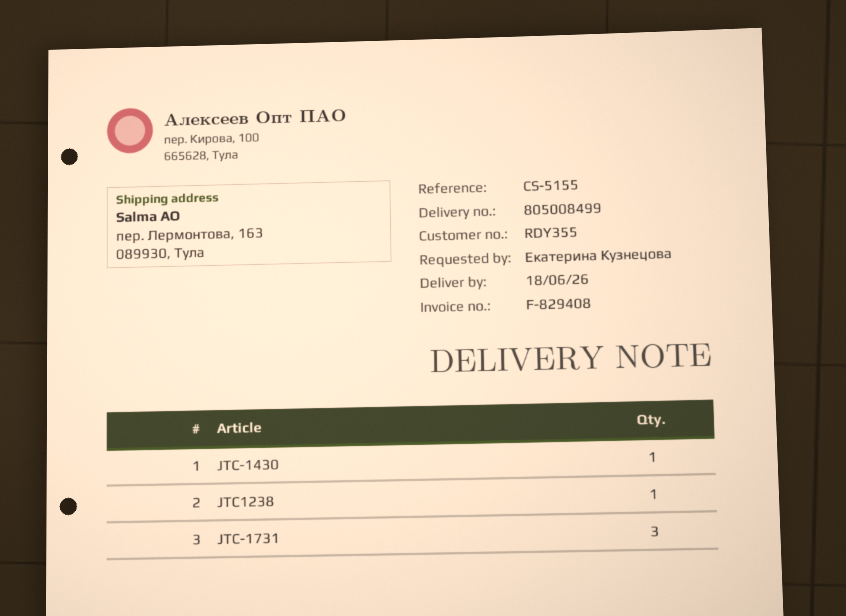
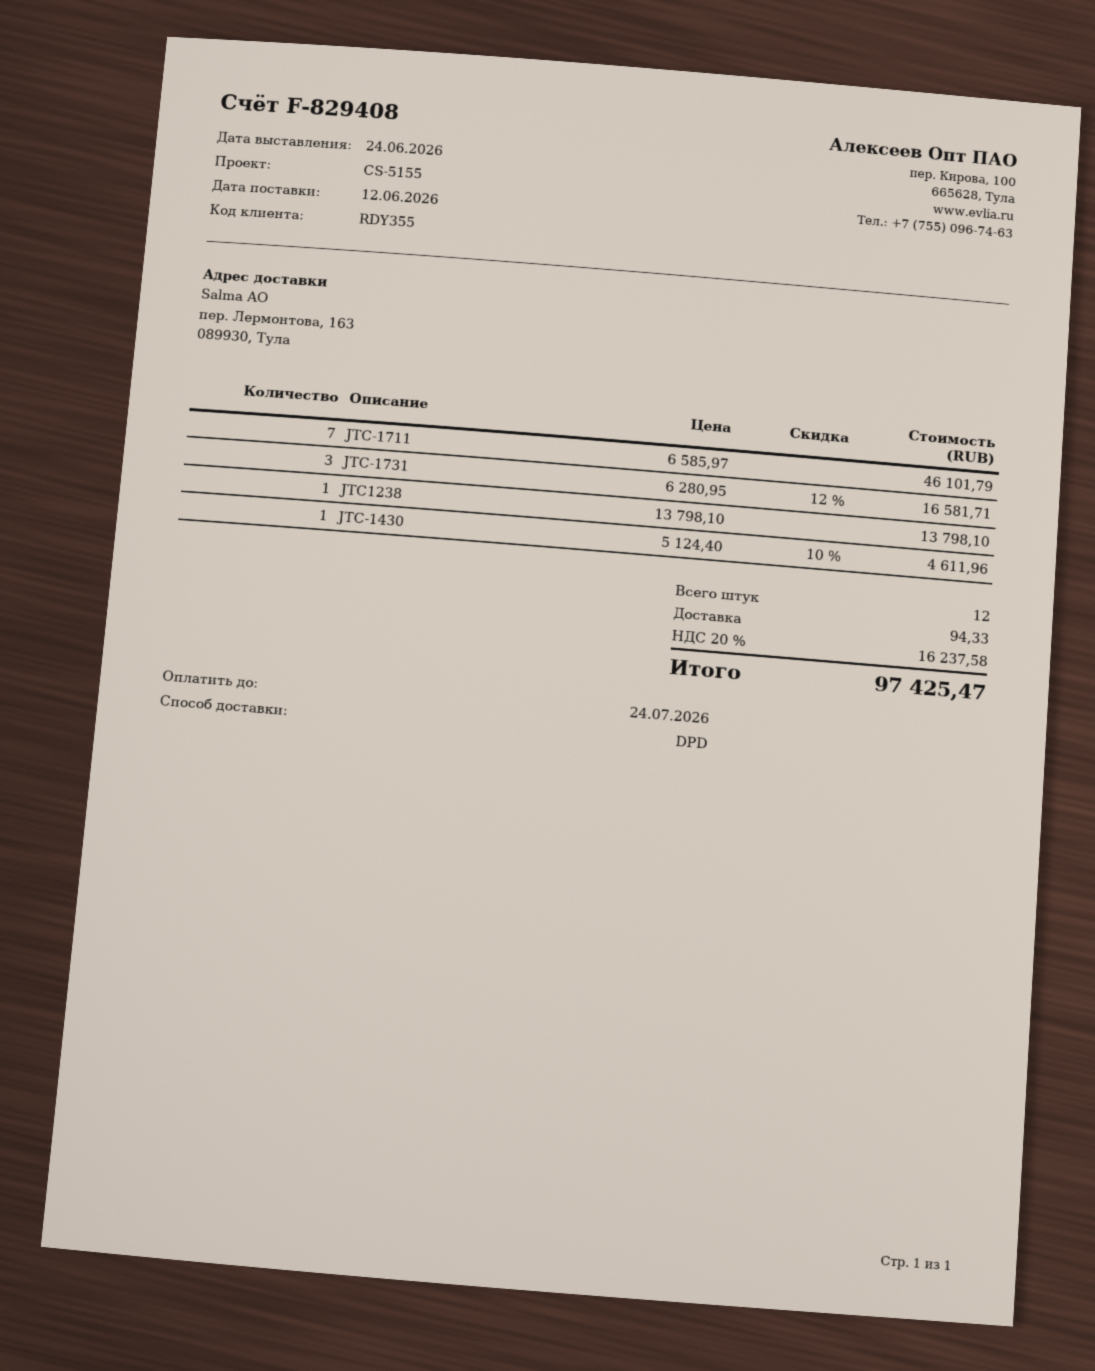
delivery date: 2026-06-18 -> 2026-06-12
JTC-1711: none -> 7

